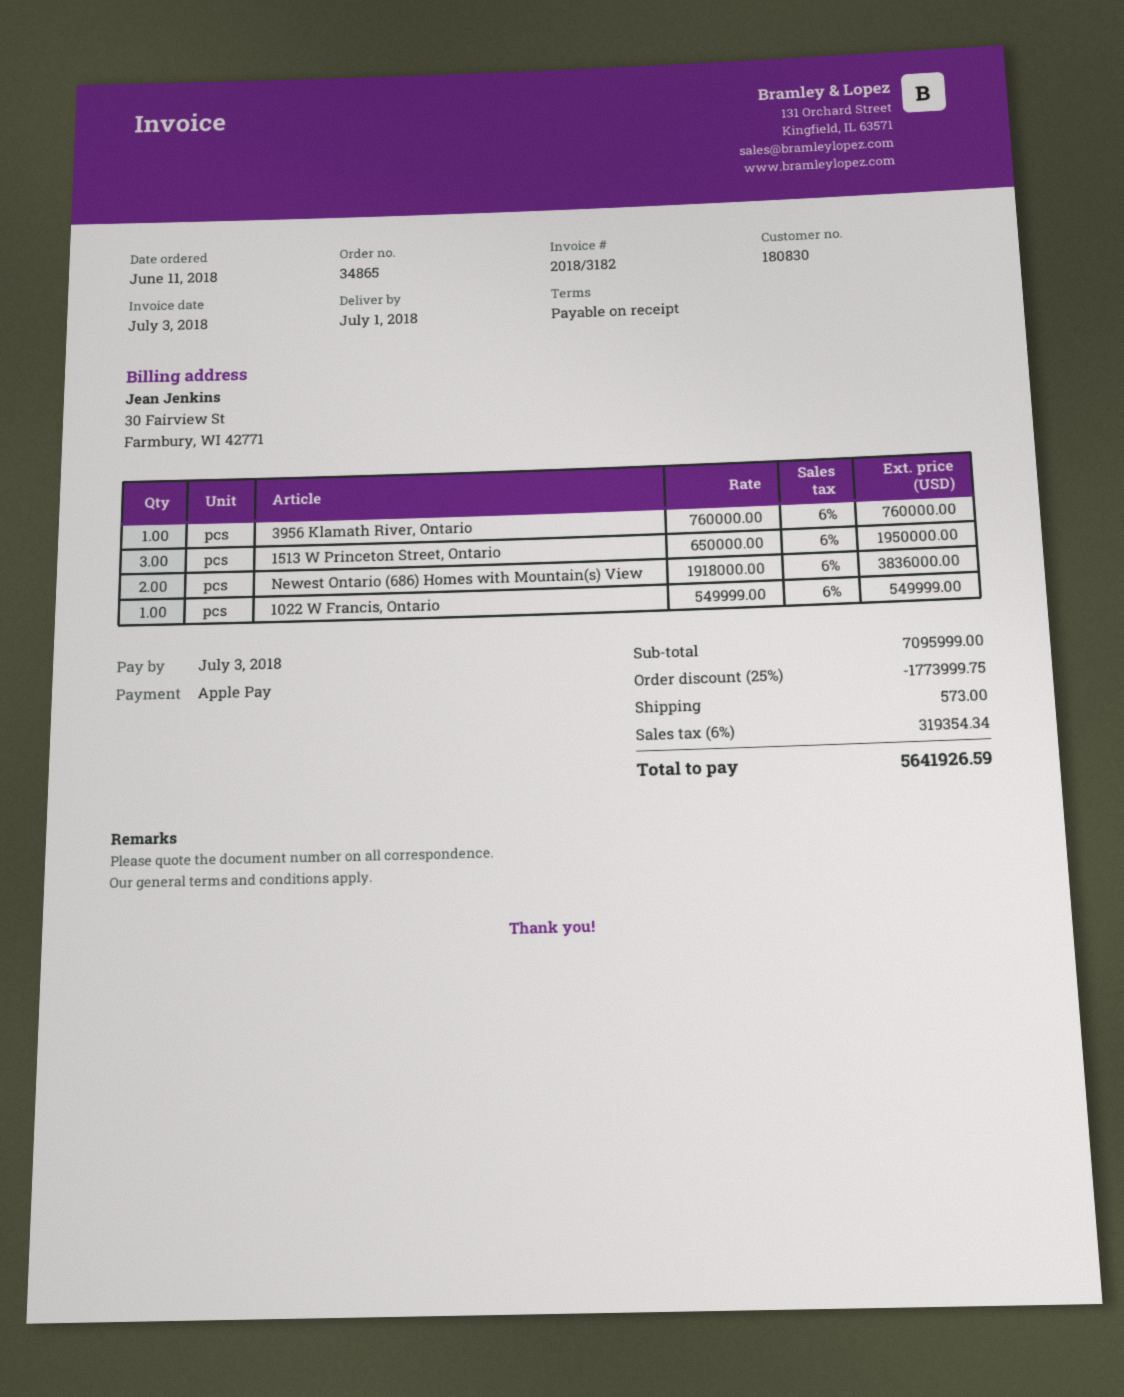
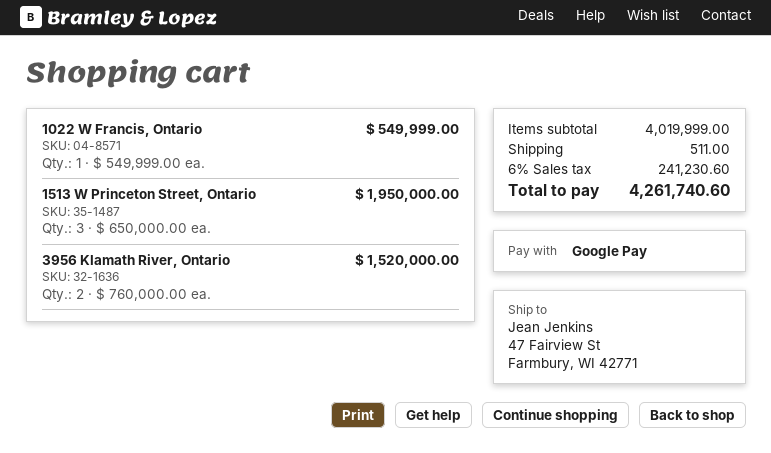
payment method: Apple Pay -> Google Pay
3956 Klamath River, Ontario: 1 x 760000.00 = 760000.00 -> 2 x 760000.00 = 1520000.00
Newest Ontario (686) Homes with Mountain(s) View: 2 x 1918000.00 = 3836000.00 -> none
subtotal: 7095999.00 -> 4019999.00
discount: 25% = 1773999.75 -> none
shipping: 573.00 -> 511.00
tax: 6% = 319354.34 -> 6% = 241230.60
total: 5641926.59 -> 4261740.60

